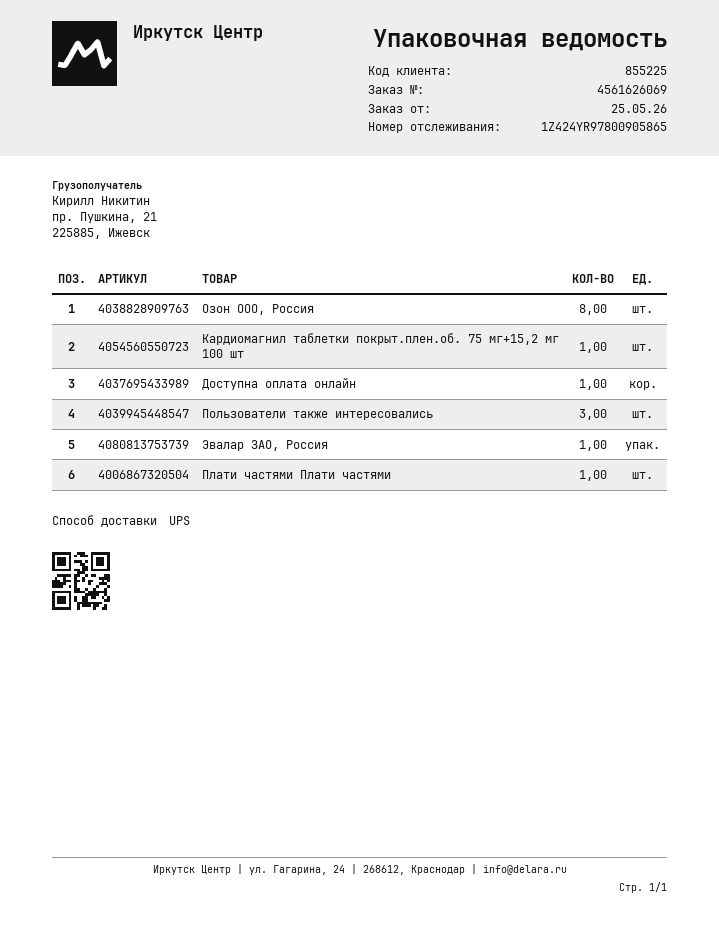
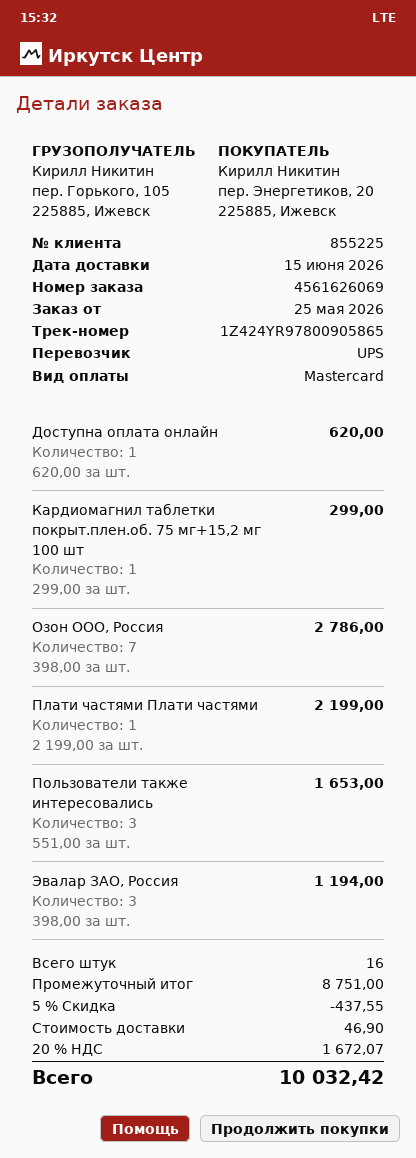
ship to: пр. Пушкина, 21, 225885, Ижевск -> пер. Горького, 105, 225885, Ижевск
Озон ООО, Россия: 8 -> 7
Эвалар ЗАО, Россия: 1 -> 3

